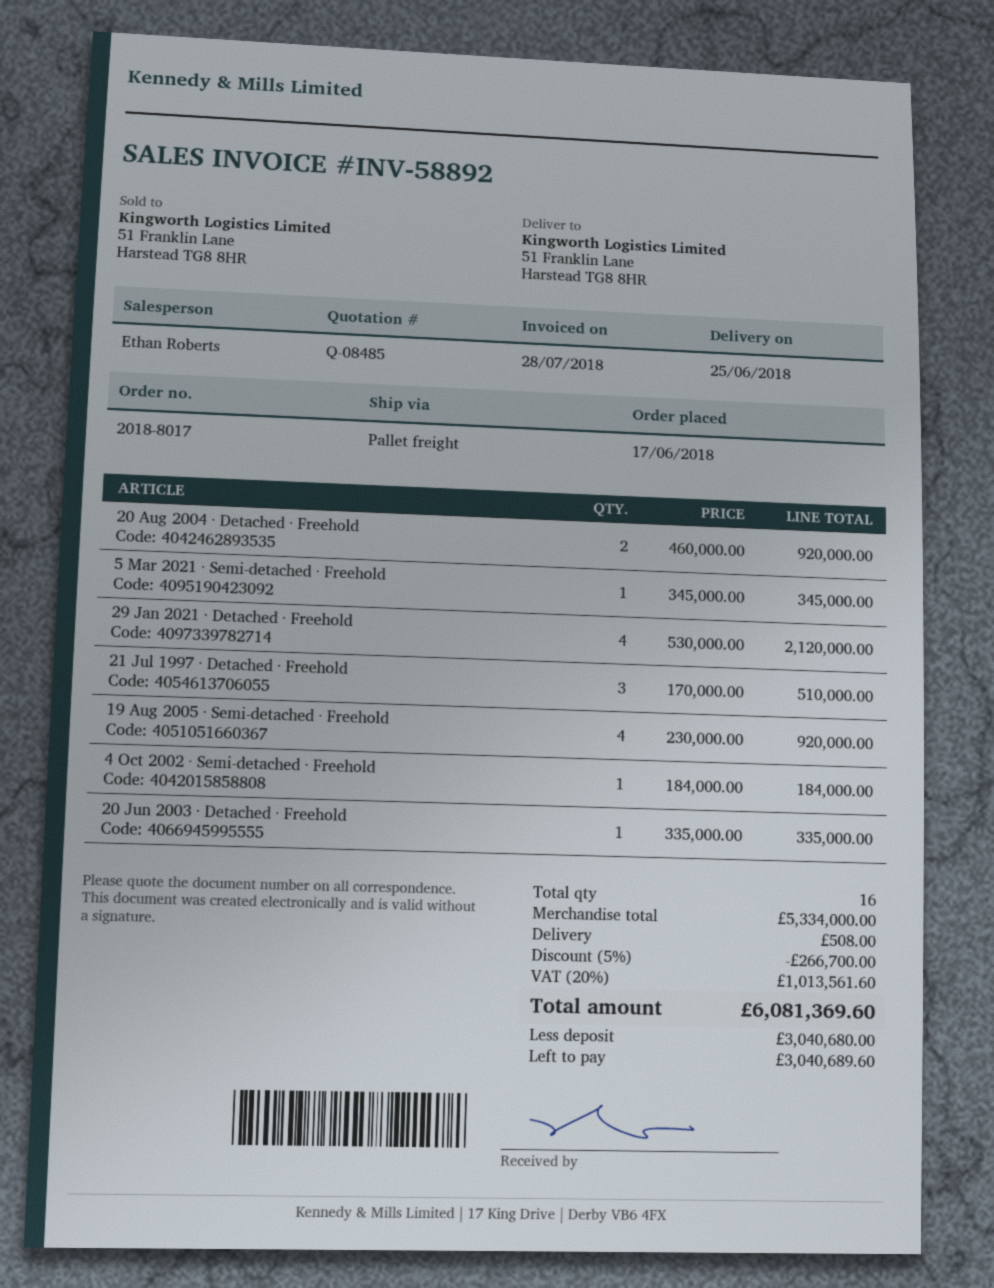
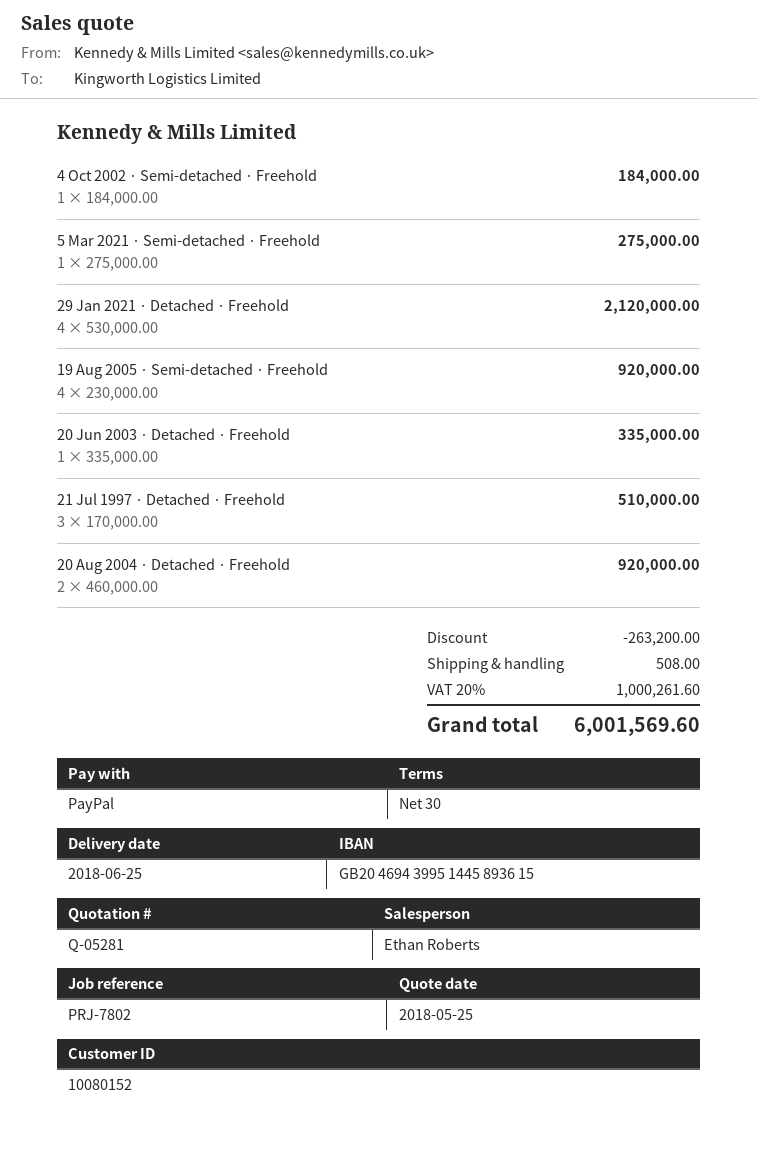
quote number: Q-08485 -> Q-05281
5 Mar 2021 · Semi-detached · Freehold: 1 x 345000.00 = 345000.00 -> 1 x 275000.00 = 275000.00
discount: 266700.00 -> 263200.00
tax: 20% = 1013561.60 -> 20% = 1000261.60
total: 6081369.60 -> 6001569.60

